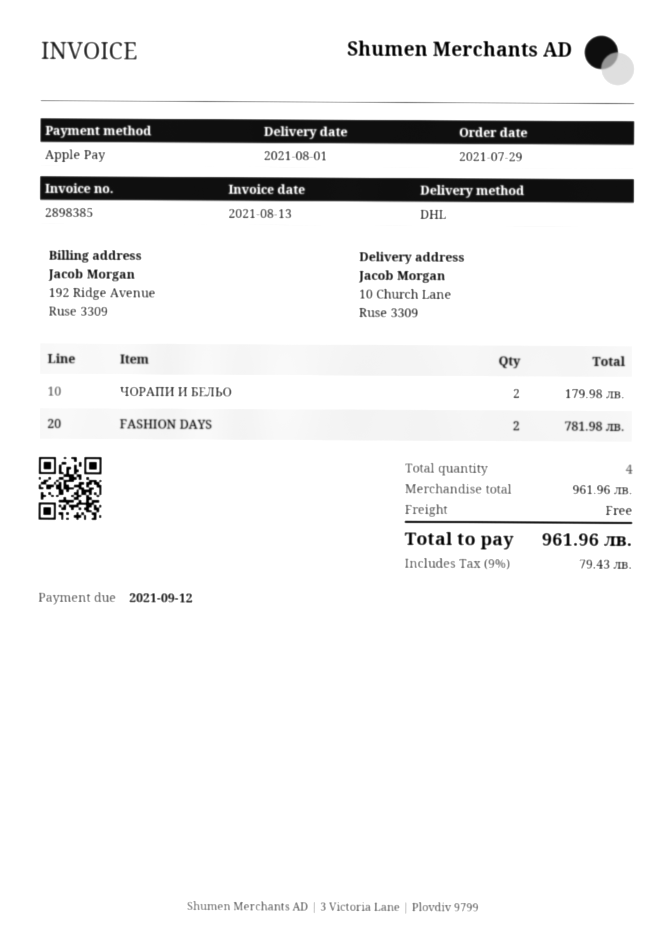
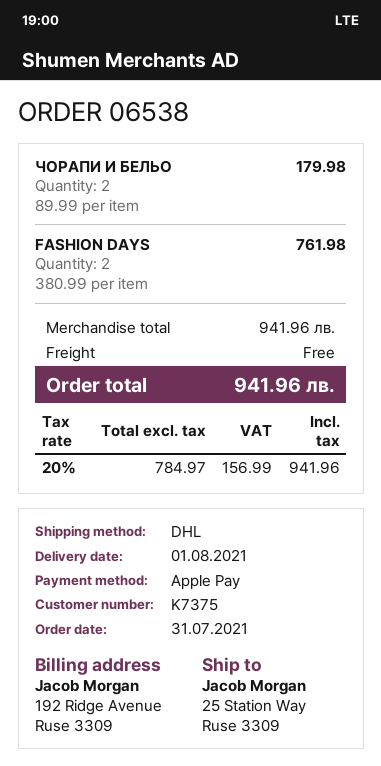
order date: 2021-07-29 -> 2021-07-31
ship to: 10 Church Lane, Ruse 3309 -> 25 Station Way, Ruse 3309
FASHION DAYS: 2 for 781.98 -> 2 for 761.98
subtotal: 961.96 -> 941.96
tax: 9% = 79.43 -> 20% = 156.99
total: 961.96 -> 941.96

